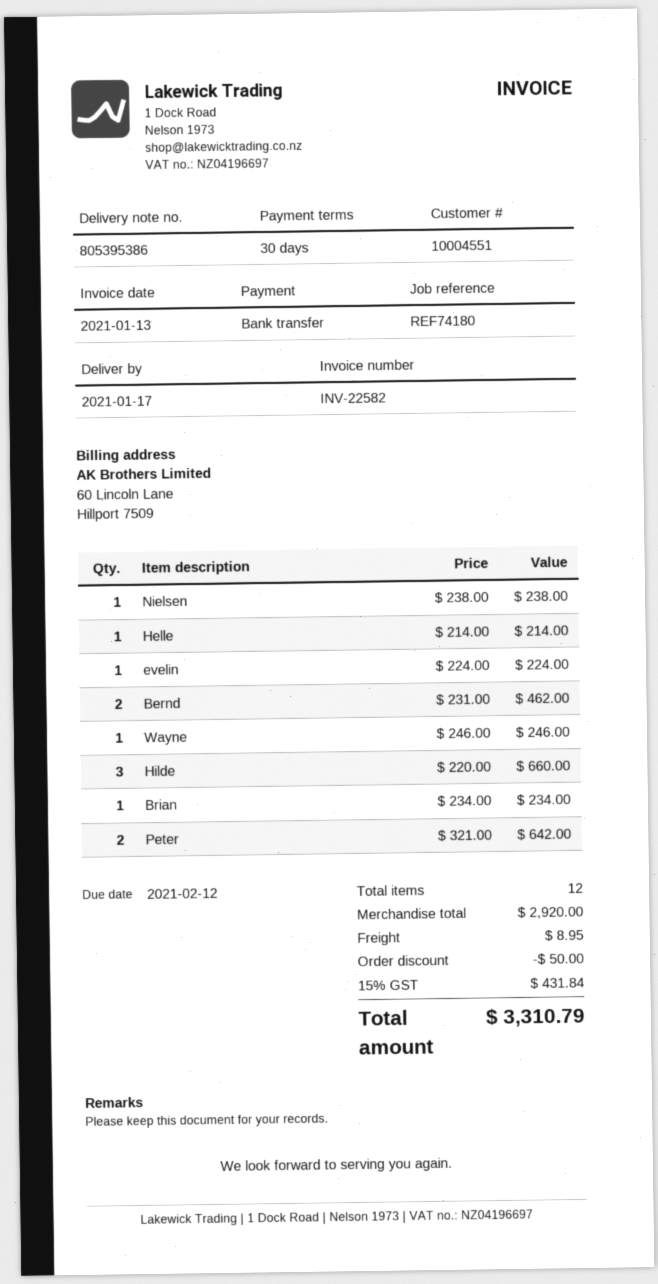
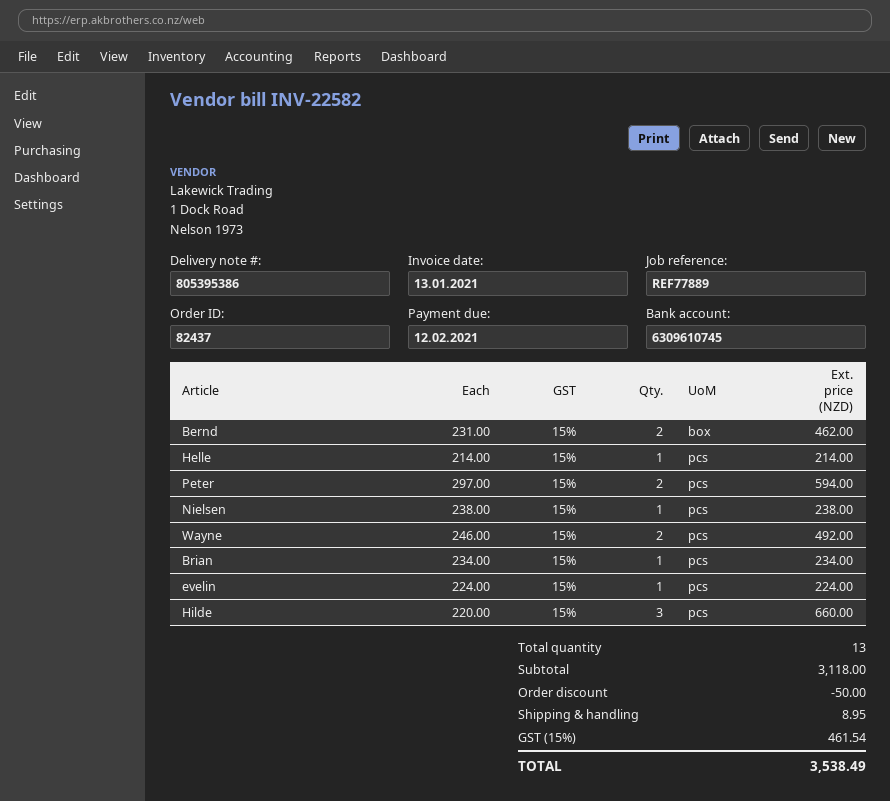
reference: REF74180 -> REF77889
Wayne: 1 x 246.00 = 246.00 -> 2 x 246.00 = 492.00
Peter: 2 x 321.00 = 642.00 -> 2 x 297.00 = 594.00
total quantity: 12 -> 13
subtotal: 2920.00 -> 3118.00
tax: 15% = 431.84 -> 15% = 461.54
total: 3310.79 -> 3538.49

